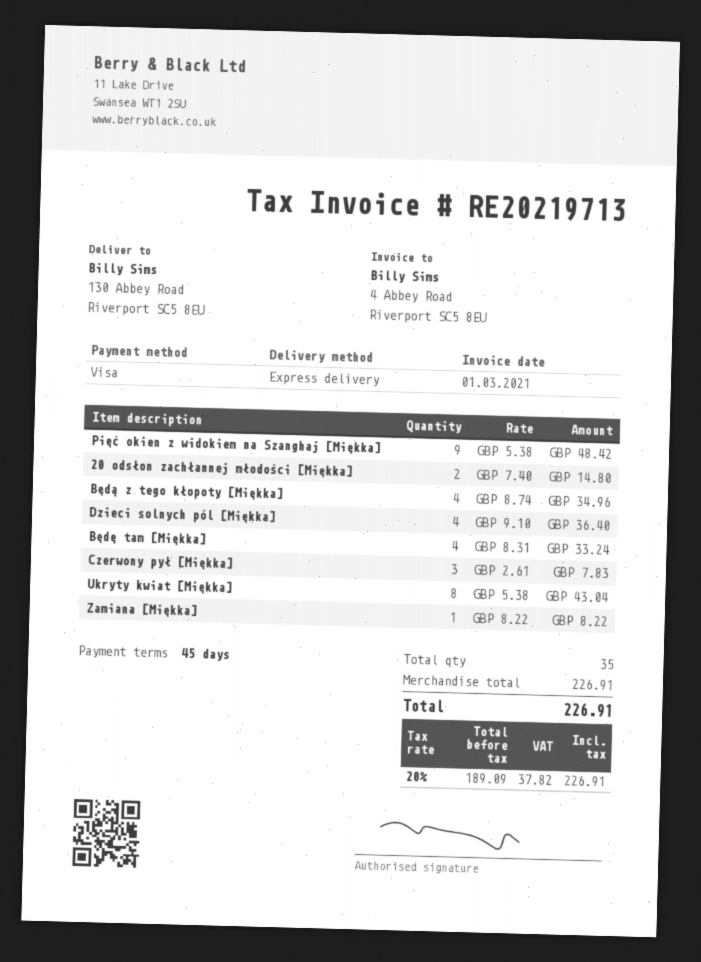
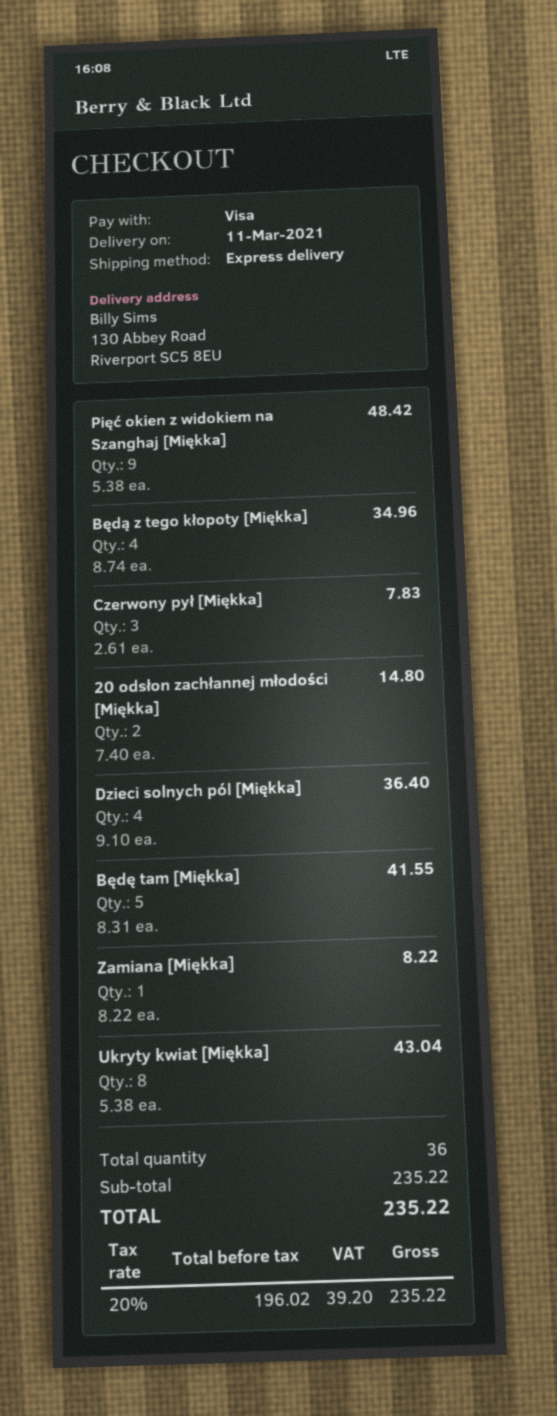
Będę tam [Miękka]: 4 x 8.31 = 33.24 -> 5 x 8.31 = 41.55
total quantity: 35 -> 36
subtotal: 226.91 -> 235.22
net: 189.09 -> 196.02
tax: 20% = 37.82 -> 20% = 39.20
total: 226.91 -> 235.22

